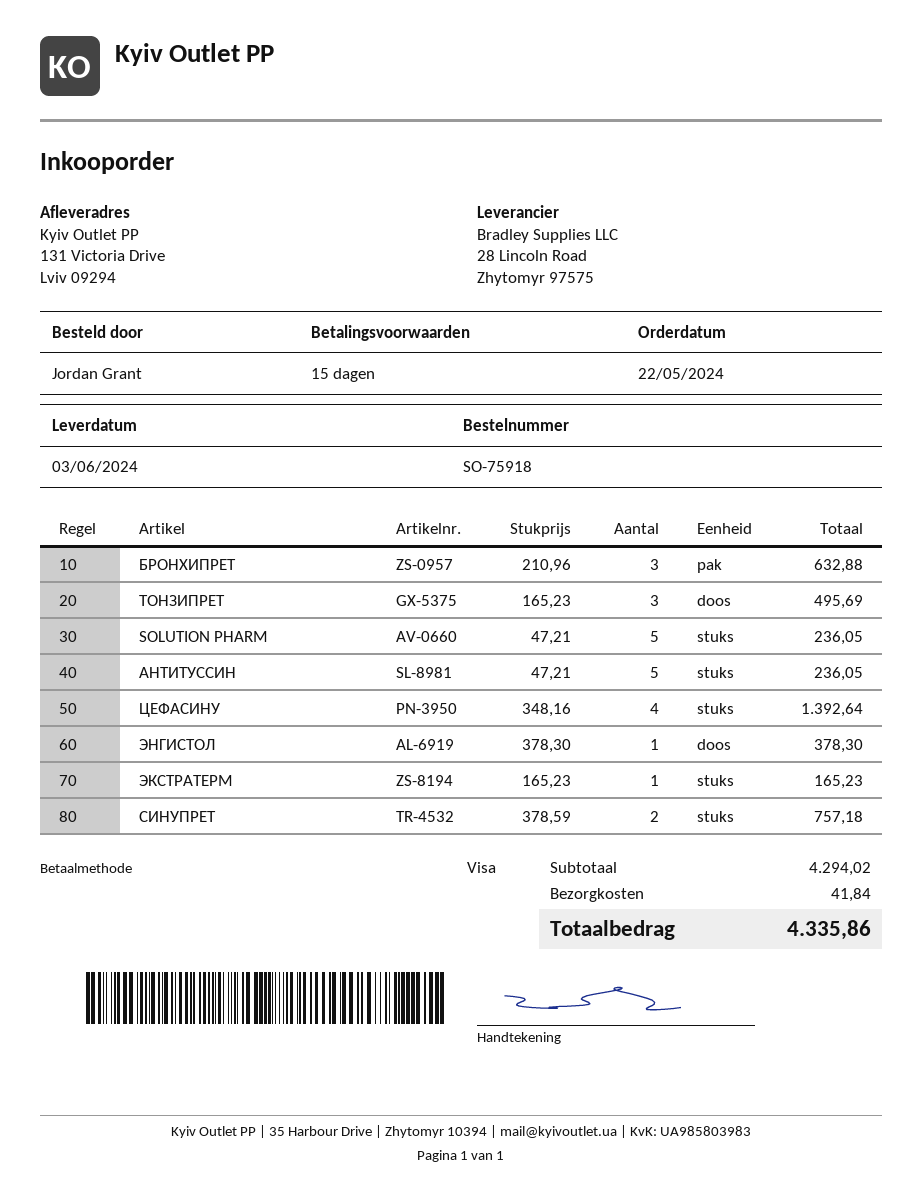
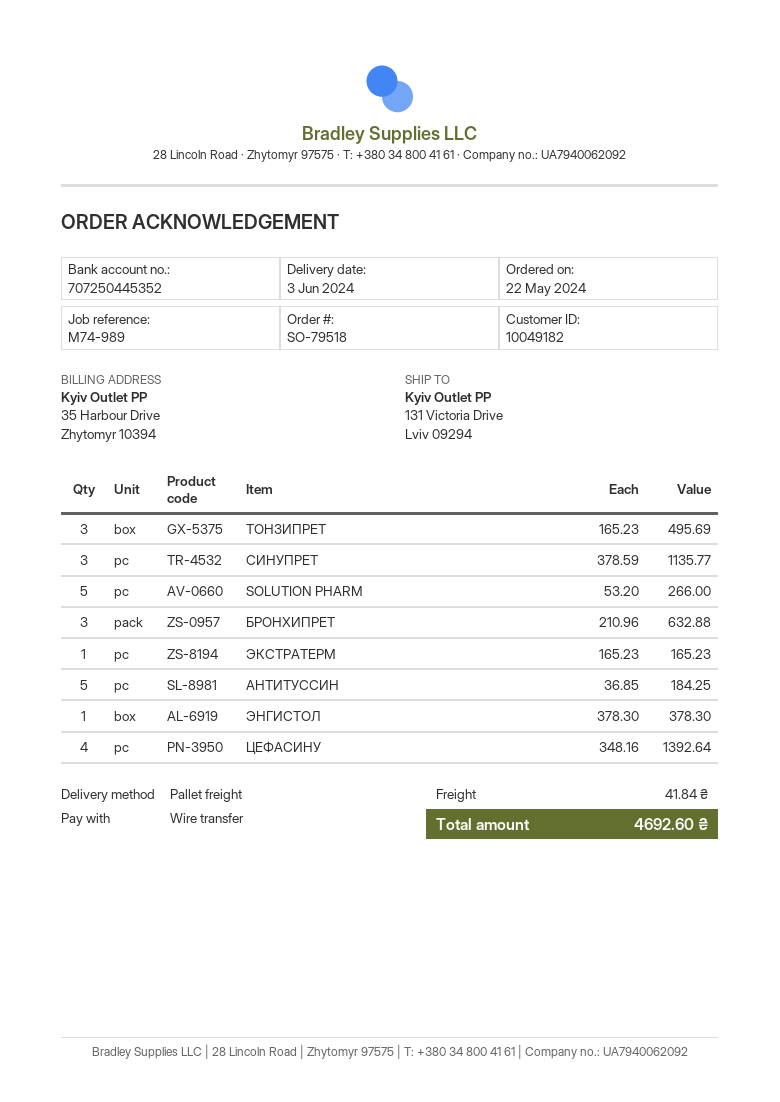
order number: SO-75918 -> SO-79518
payment method: Visa -> bank transfer
SOLUTION PHARM: 5 x 47.21 = 236.05 -> 5 x 53.20 = 266.00
АНТИТУССИН: 5 x 47.21 = 236.05 -> 5 x 36.85 = 184.25
СИНУПРЕТ: 2 x 378.59 = 757.18 -> 3 x 378.59 = 1135.77
total: 4335.86 -> 4692.60

